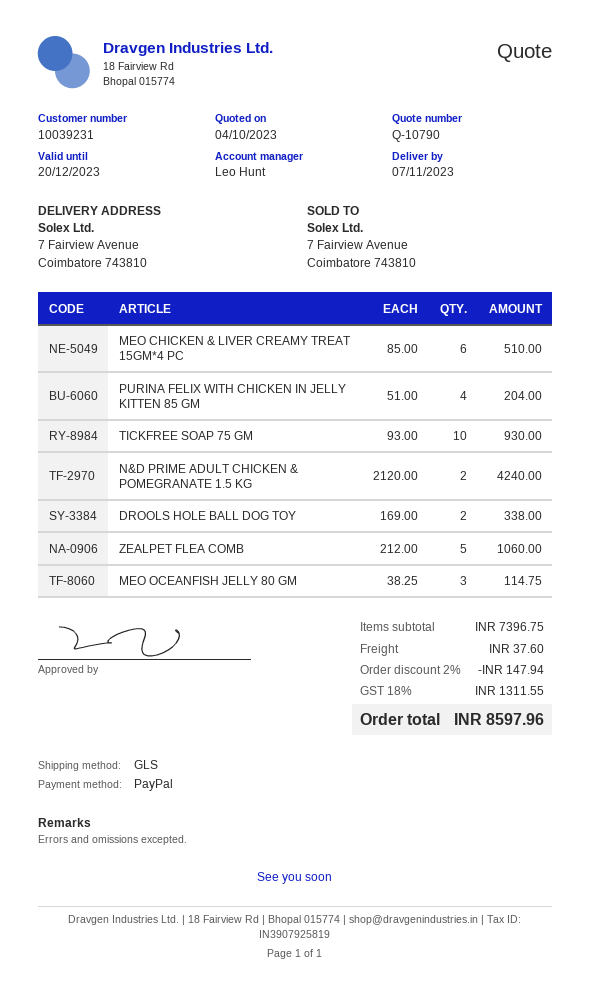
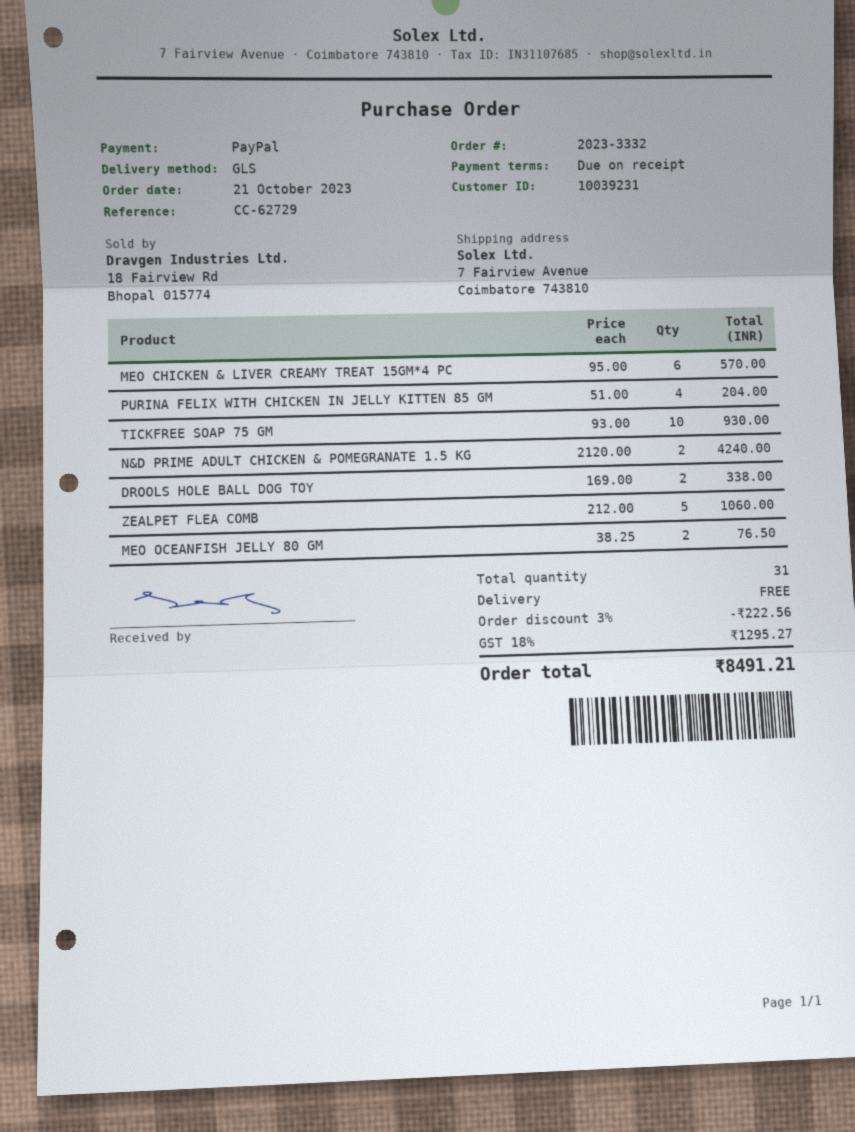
MEO CHICKEN & LIVER CREAMY TREAT 15GM*4 PC: 6 x 85.00 = 510.00 -> 6 x 95.00 = 570.00
MEO OCEANFISH JELLY 80 GM: 3 x 38.25 = 114.75 -> 2 x 38.25 = 76.50
discount: 2% = 147.94 -> 3% = 222.56
shipping: 37.60 -> 0.00
tax: 18% = 1311.55 -> 18% = 1295.27
total: 8597.96 -> 8491.21

